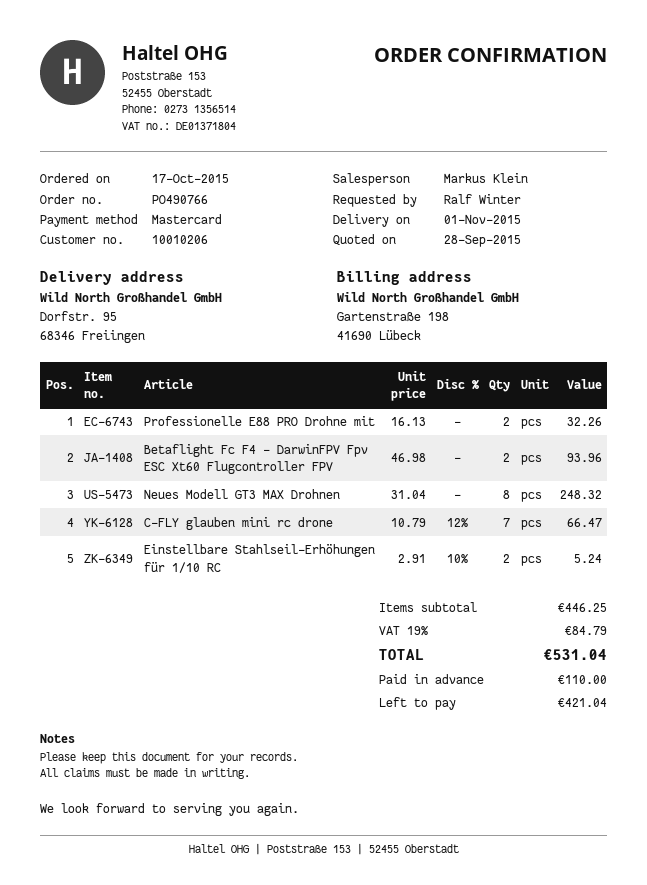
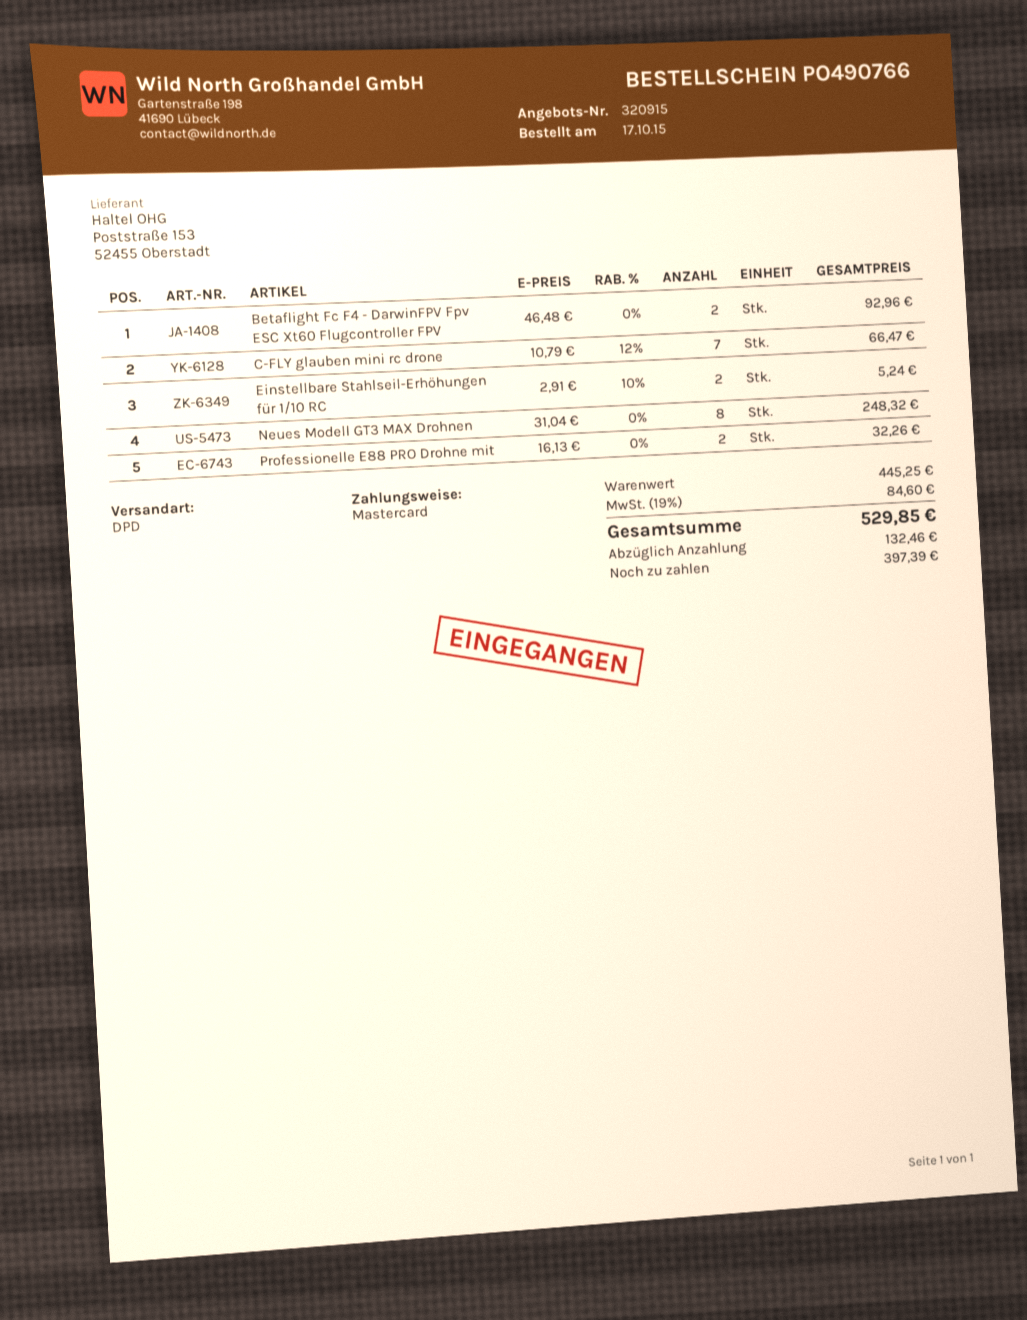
Betaflight Fc F4 - DarwinFPV Fpv ESC Xt60 Flugcontroller FPV: 2 x 46.98 = 93.96 -> 2 x 46.48 = 92.96
subtotal: 446.25 -> 445.25
tax: 19% = 84.79 -> 19% = 84.60
total: 531.04 -> 529.85
deposit: 110.00 -> 132.46
balance: 421.04 -> 397.39

